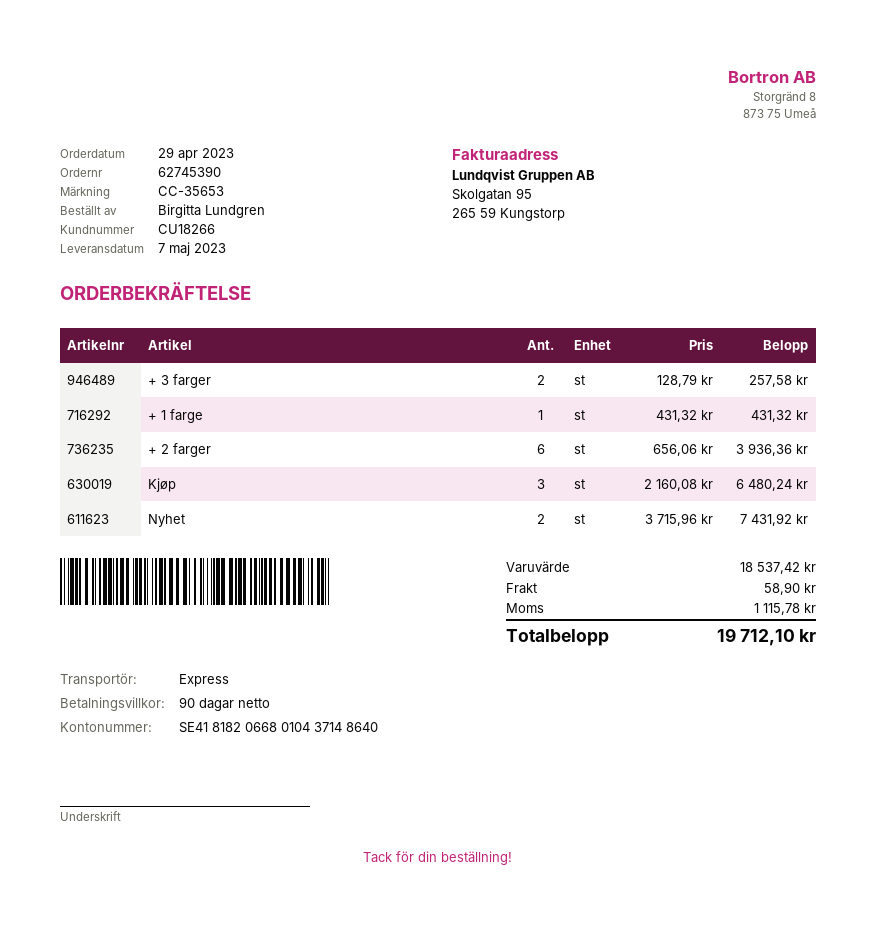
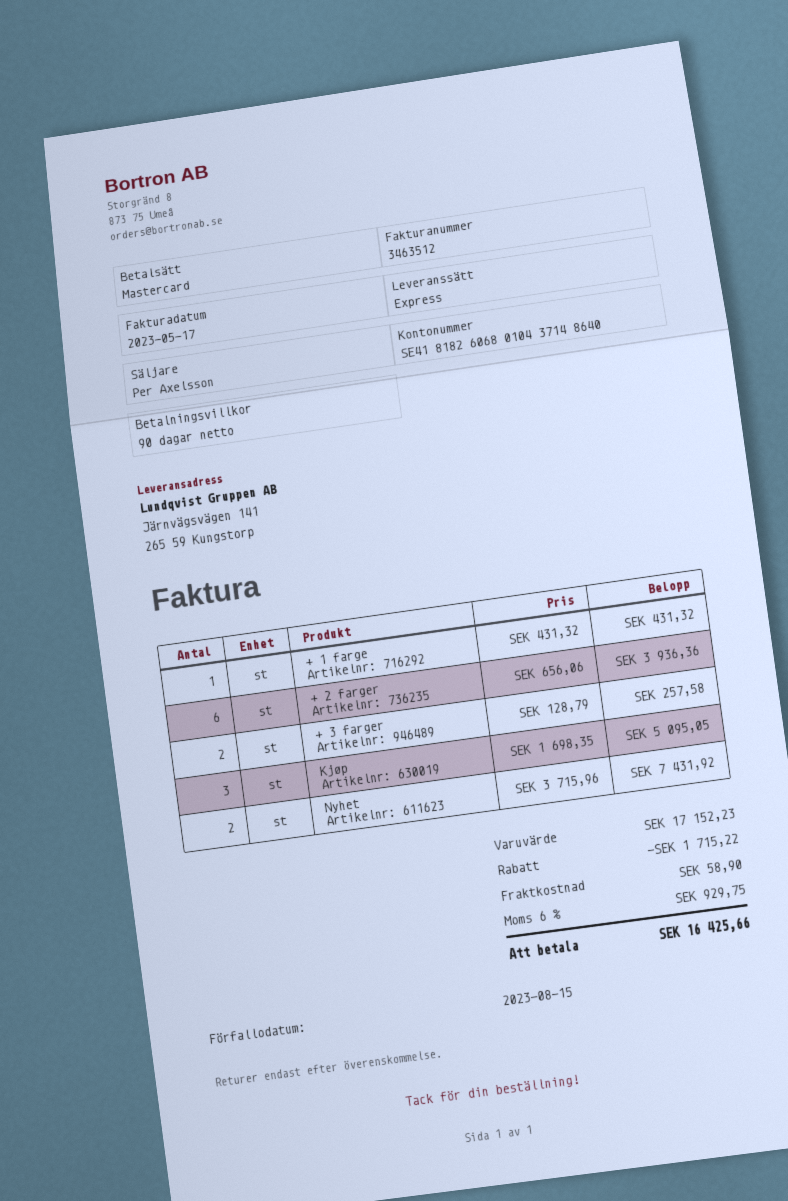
bank account: SE4181820668010437148640 -> SE4181826068010437148640
Kjøp: 3 x 2160.08 = 6480.24 -> 3 x 1698.35 = 5095.05
subtotal: 18537.42 -> 17152.23
discount: none -> 1715.22
tax: 1115.78 -> 929.75
total: 19712.10 -> 16425.66

